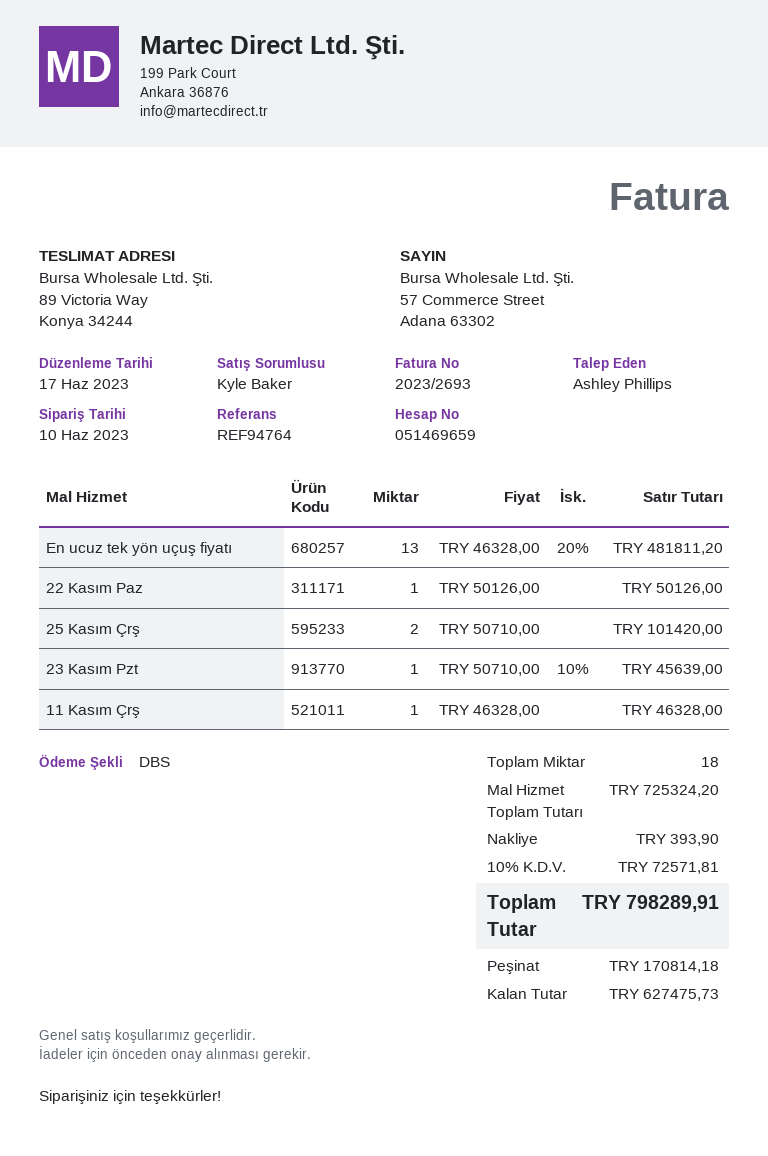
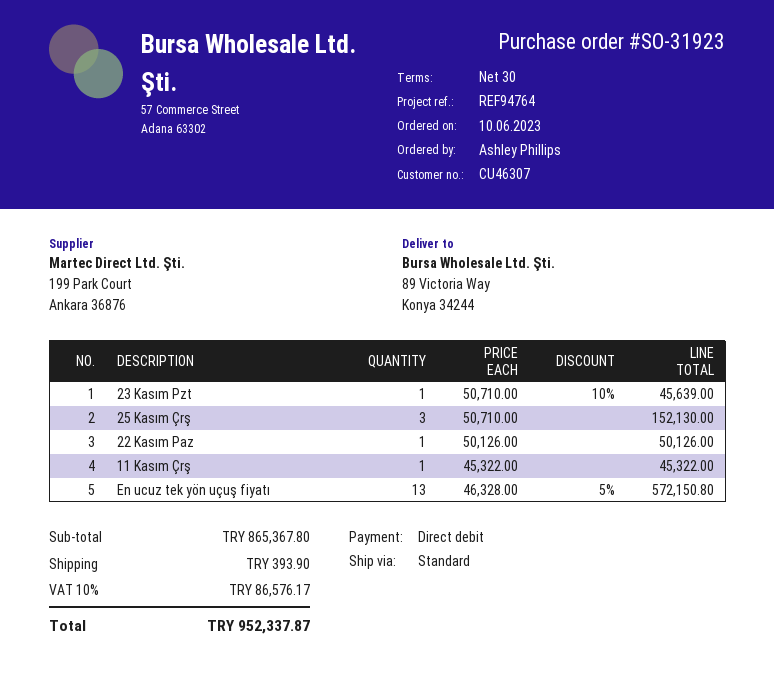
En ucuz tek yön uçuş fiyatı: 13 x 46328.00 - 20% = 481811.20 -> 13 x 46328.00 - 5% = 572150.80
25 Kasım Çrş: 2 x 50710.00 = 101420.00 -> 3 x 50710.00 = 152130.00
11 Kasım Çrş: 1 x 46328.00 = 46328.00 -> 1 x 45322.00 = 45322.00
subtotal: 725324.20 -> 865367.80
tax: 10% = 72571.81 -> 10% = 86576.17
total: 798289.91 -> 952337.87

